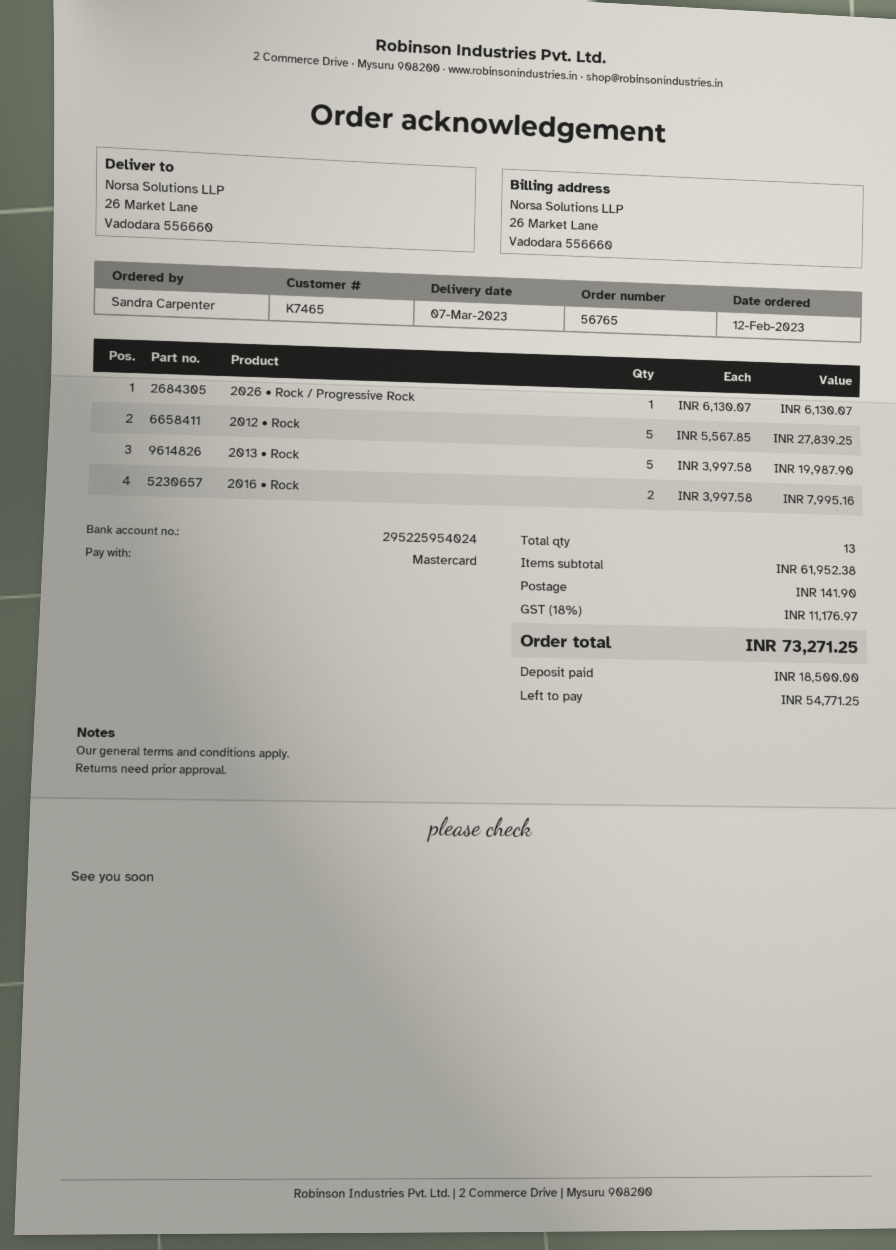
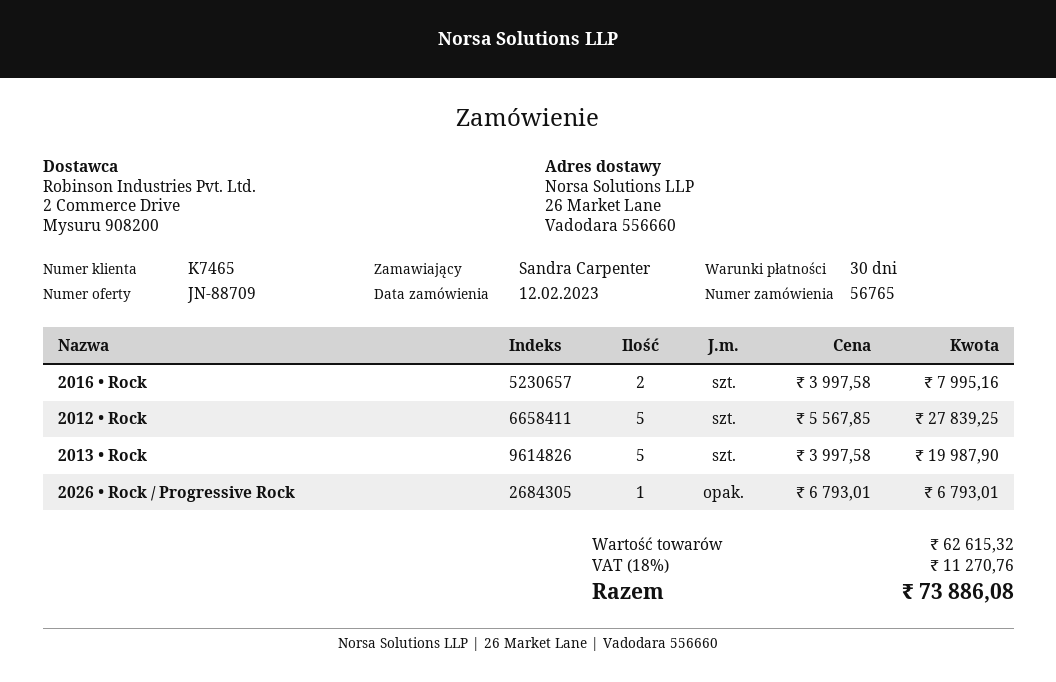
2026 • Rock / Progressive Rock: 1 x 6130.07 = 6130.07 -> 1 x 6793.01 = 6793.01
subtotal: 61952.38 -> 62615.32
shipping: 141.90 -> none
tax: 18% = 11176.97 -> 18% = 11270.76
total: 73271.25 -> 73886.08

